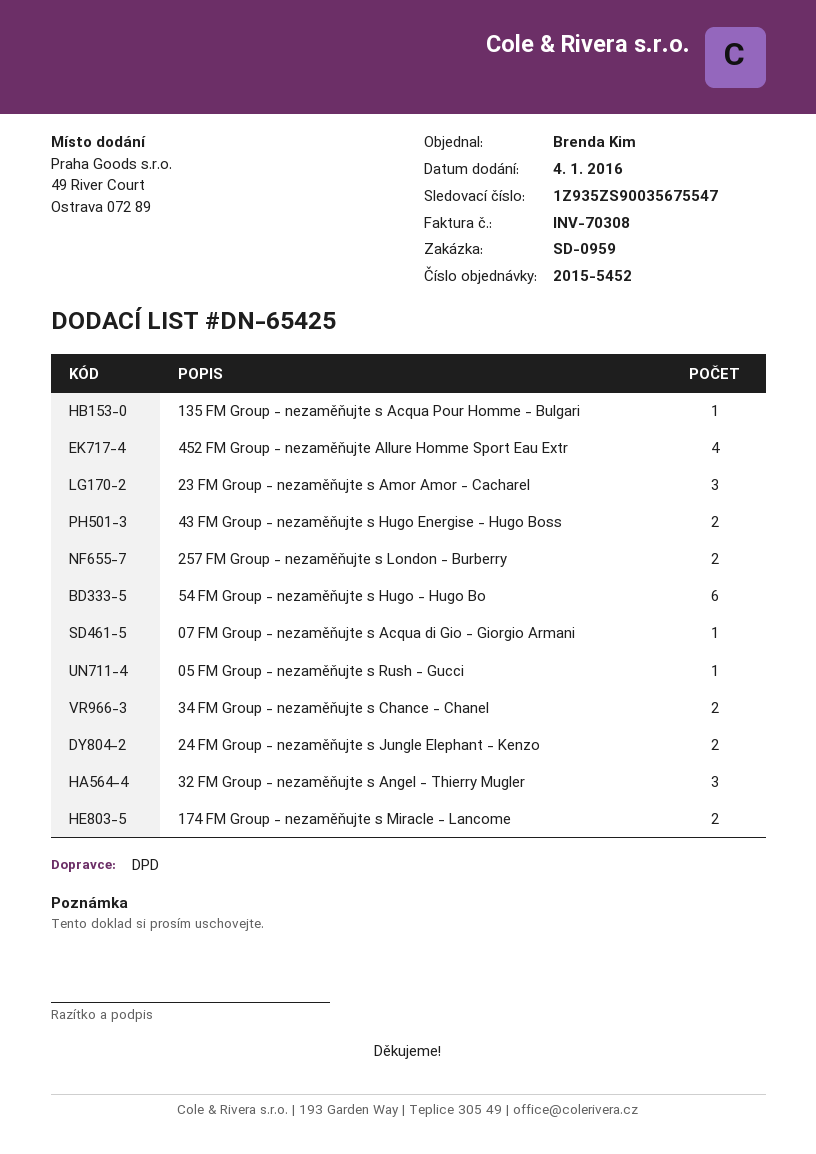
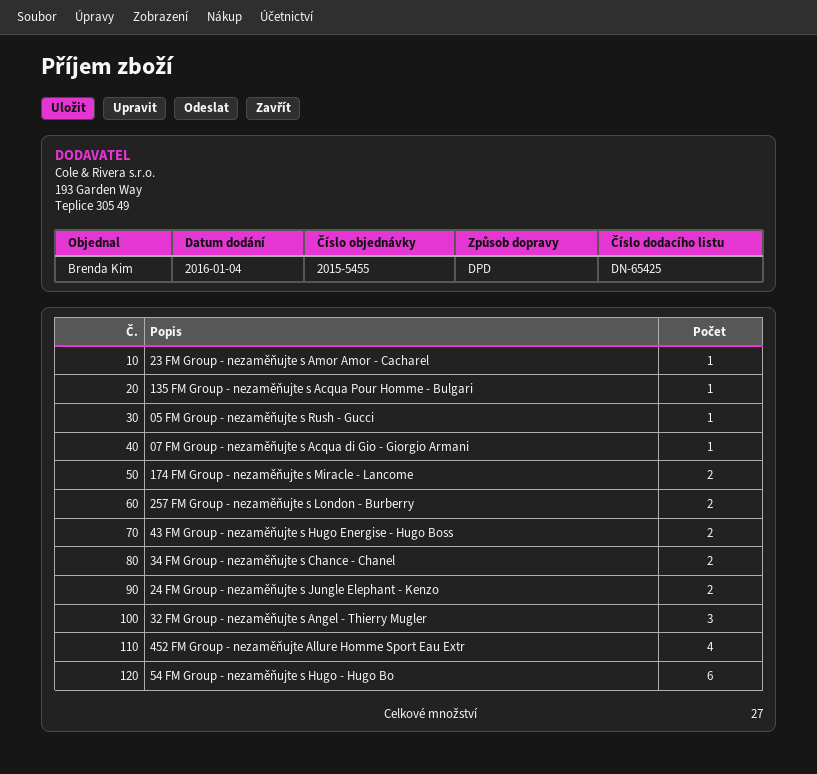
order number: 2015-5452 -> 2015-5455
23 FM Group - nezaměňujte s Amor Amor - Cacharel: 3 -> 1

